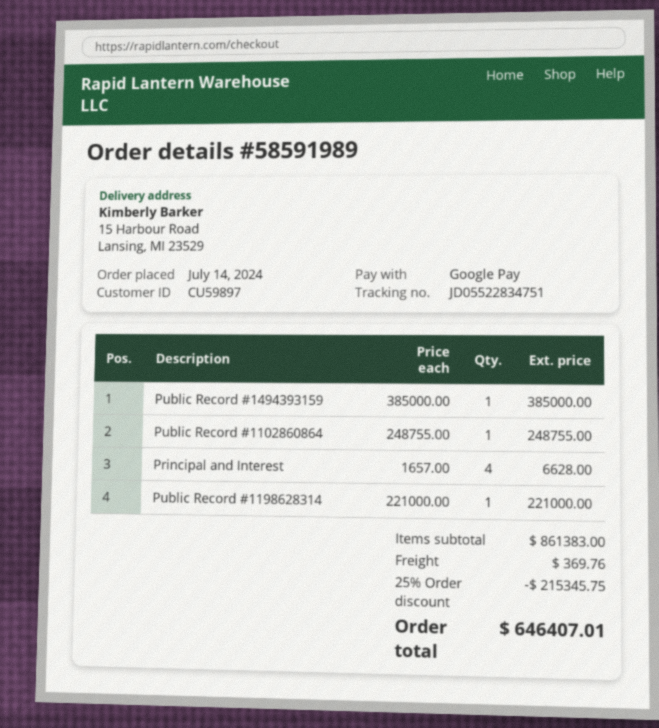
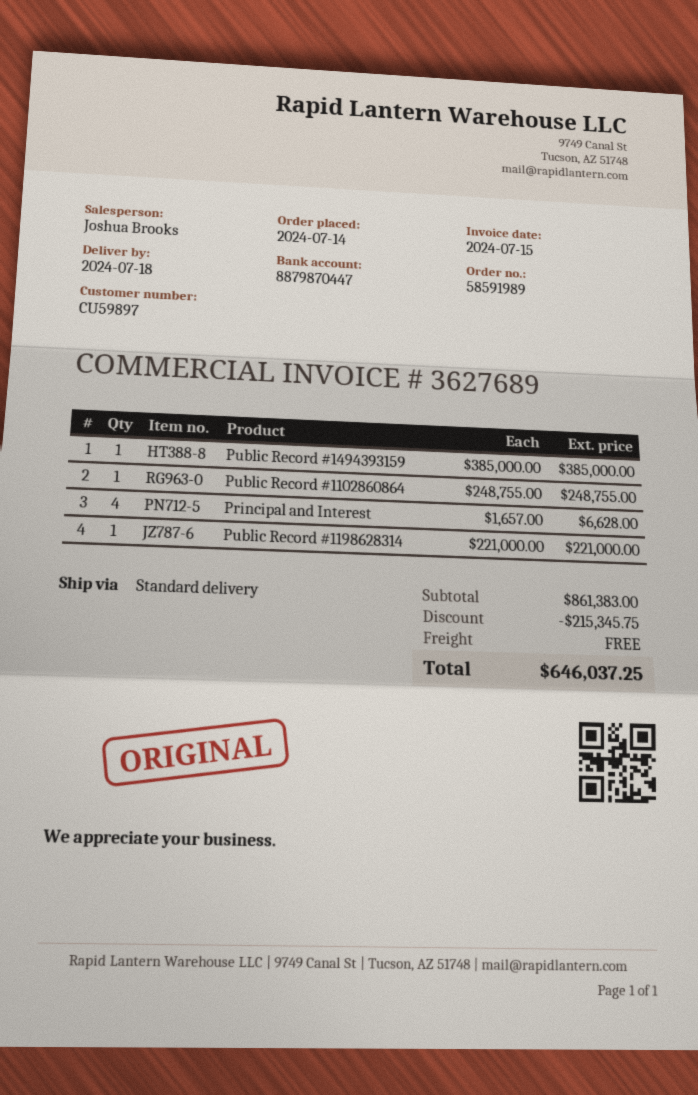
shipping: 369.76 -> 0.00
total: 646407.01 -> 646037.25

